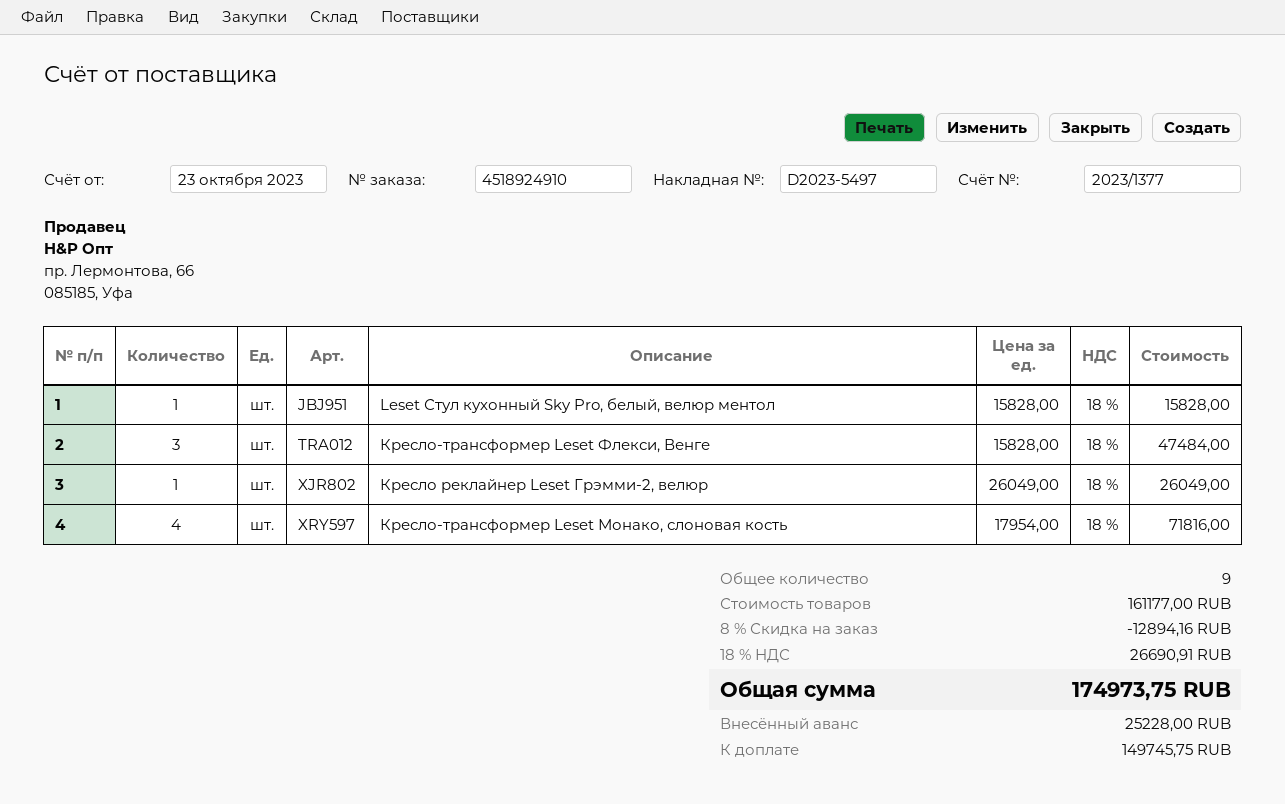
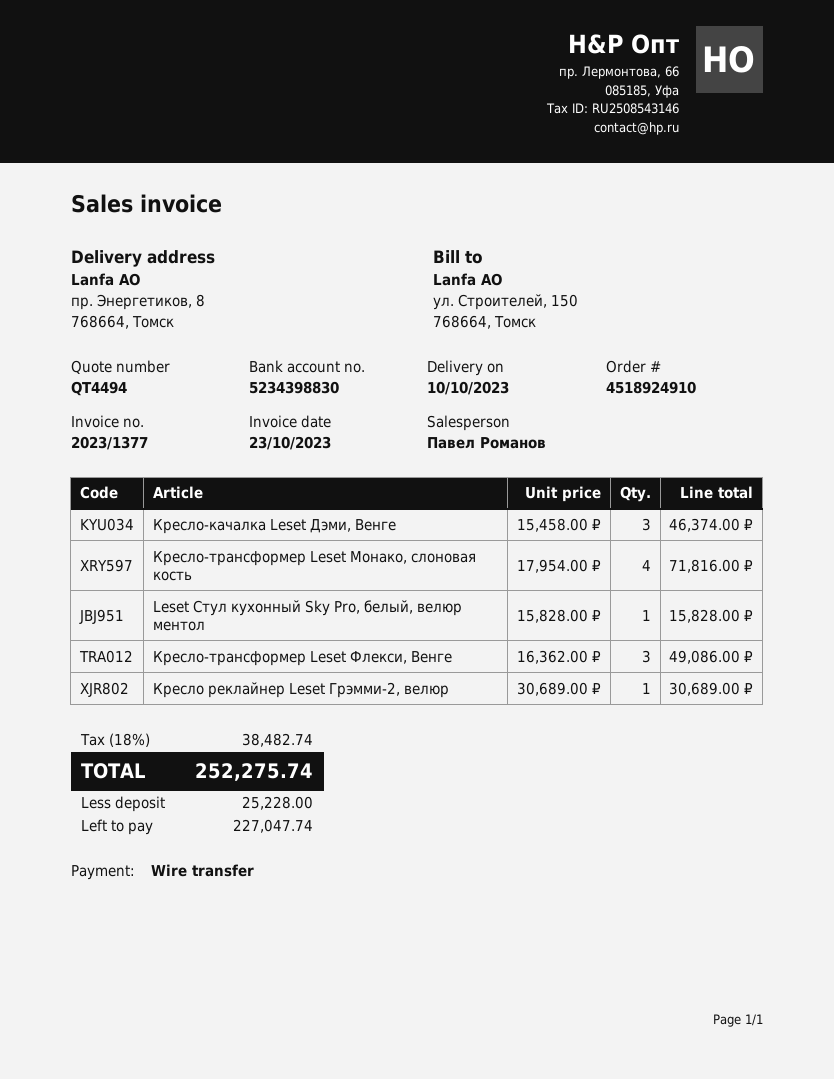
Кресло-трансформер Leset Флекси, Венге: 3 x 15828.00 = 47484.00 -> 3 x 16362.00 = 49086.00
Кресло реклайнер Leset Грэмми-2, велюр: 1 x 26049.00 = 26049.00 -> 1 x 30689.00 = 30689.00
Кресло-качалка Leset Дэми, Венге: none -> 3 x 15458.00 = 46374.00
discount: 8% = 12894.16 -> none
tax: 18% = 26690.91 -> 18% = 38482.74
total: 174973.75 -> 252275.74
balance: 149745.75 -> 227047.74

